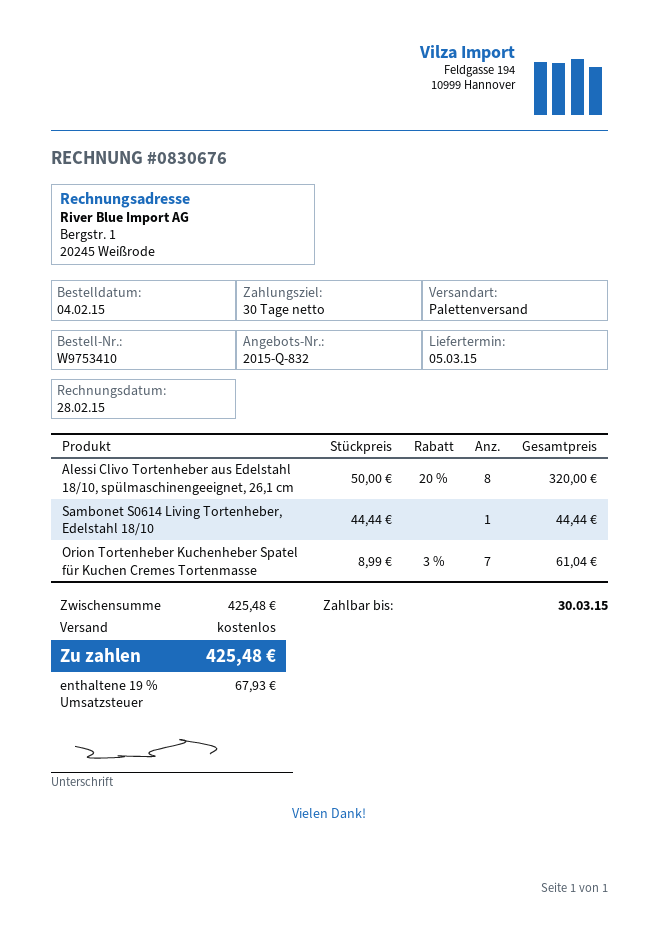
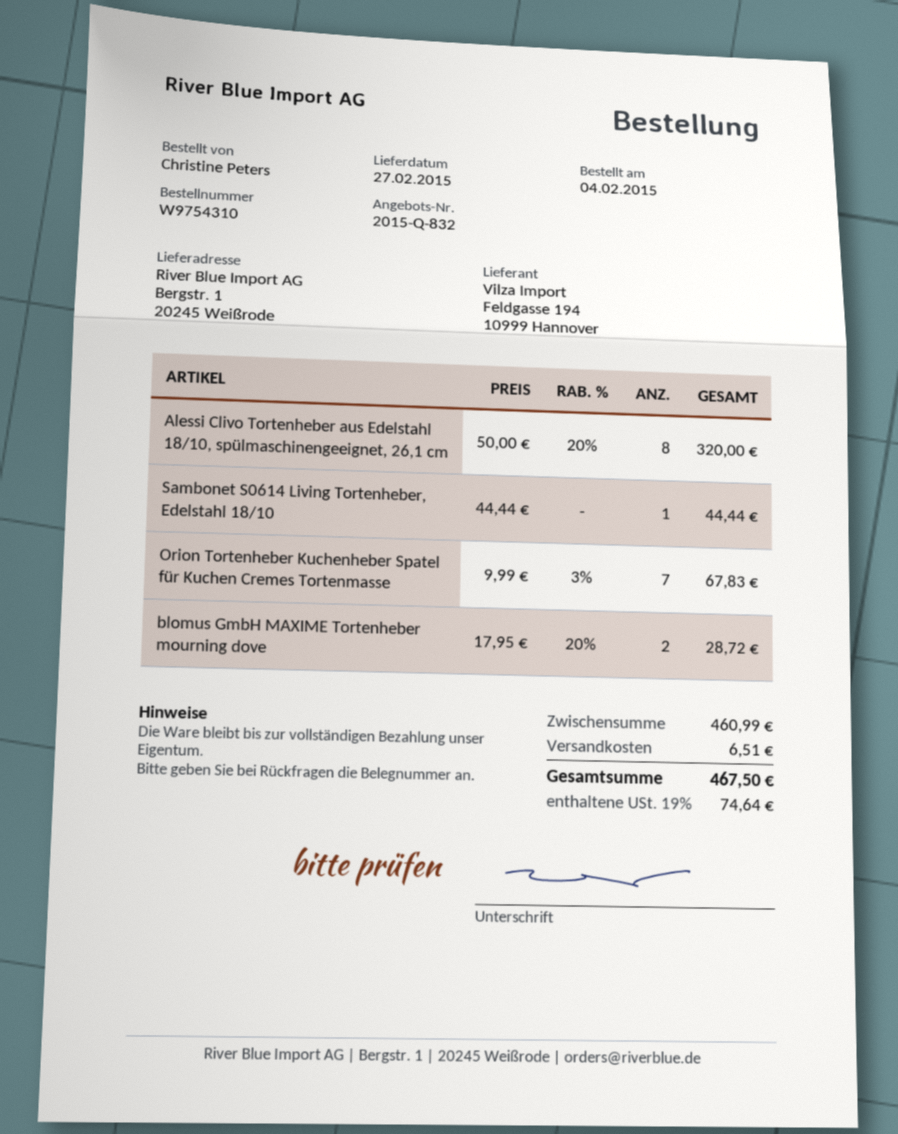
order number: W9753410 -> W9754310
delivery date: 2015-03-05 -> 2015-02-27
Orion Tortenheber Kuchenheber Spatel für Kuchen Cremes Tortenmasse: 7 x 8.99 - 3% = 61.04 -> 7 x 9.99 - 3% = 67.83
blomus GmbH MAXIME Tortenheber mourning dove: none -> 2 x 17.95 - 20% = 28.72
subtotal: 425.48 -> 460.99
shipping: 0.00 -> 6.51
tax: 19% = 67.93 -> 19% = 74.64
total: 425.48 -> 467.50

